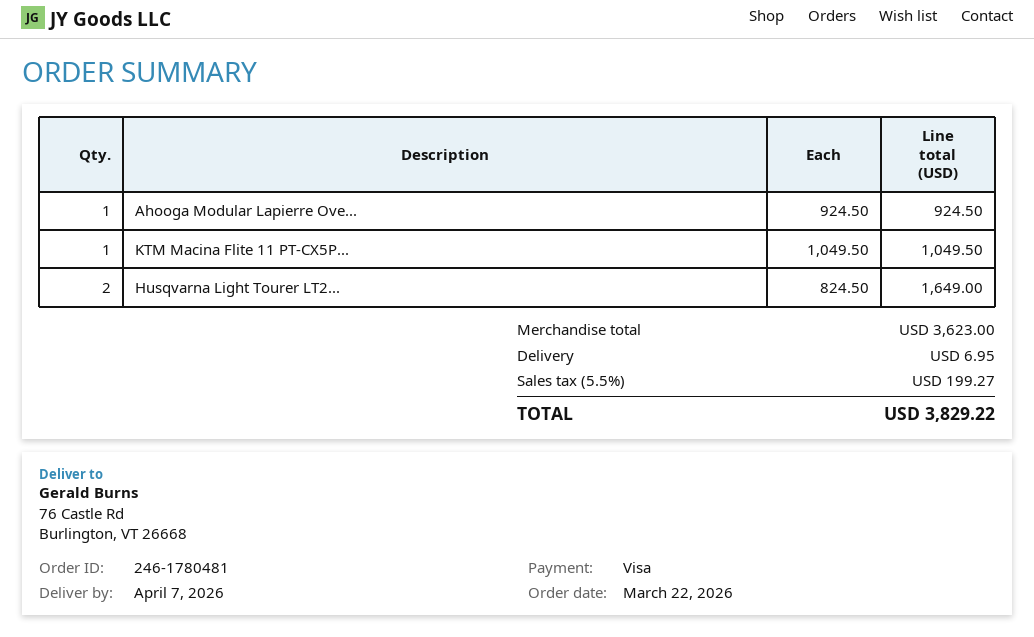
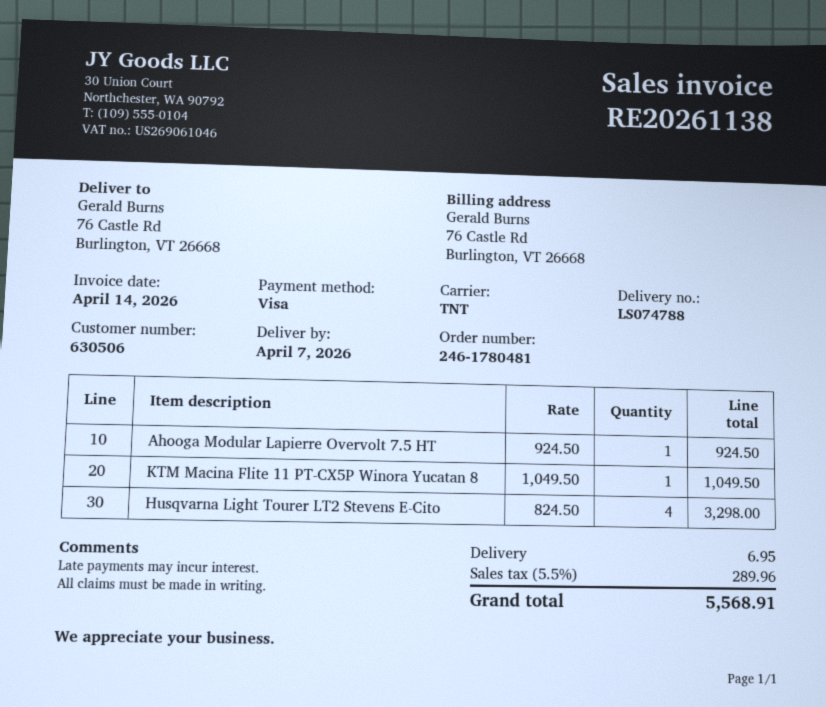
Husqvarna Light Tourer LT2...: 2 x 824.50 = 1649.00 -> 4 x 824.50 = 3298.00
tax: 5.5% = 199.27 -> 5.5% = 289.96
total: 3829.22 -> 5568.91

